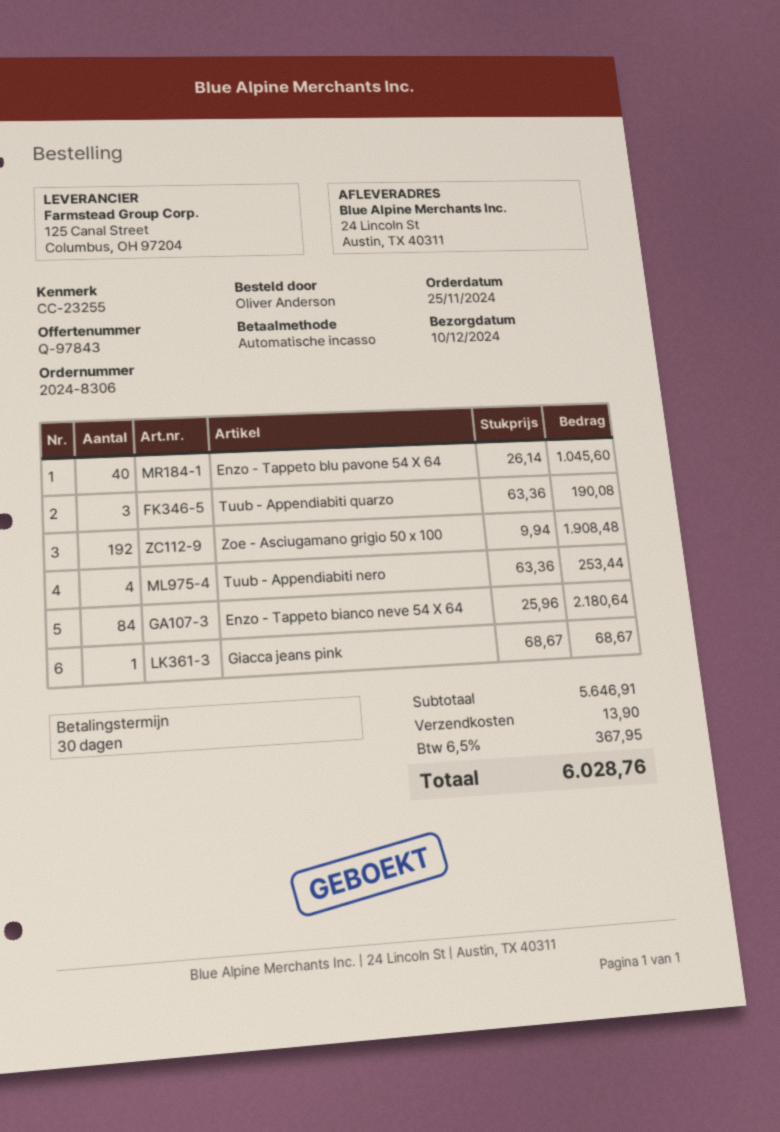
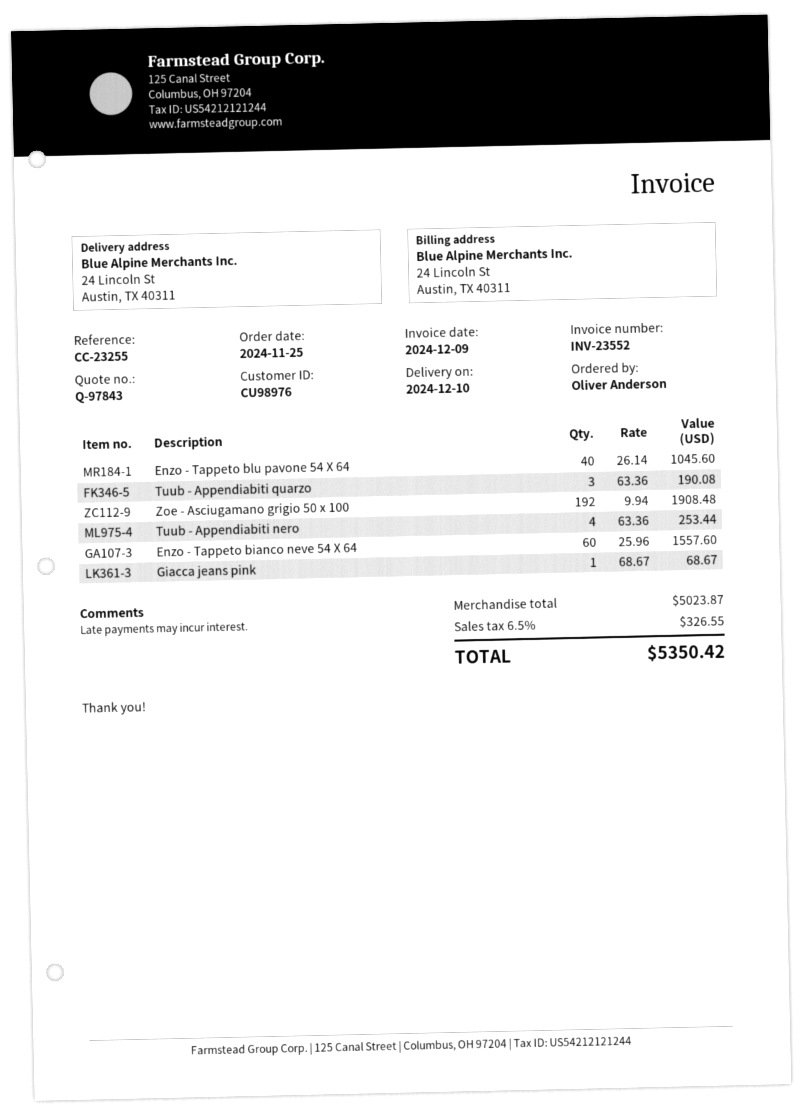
Enzo - Tappeto bianco neve 54 X 64: 84 x 25.96 = 2180.64 -> 60 x 25.96 = 1557.60
subtotal: 5646.91 -> 5023.87
shipping: 13.90 -> none
tax: 6.5% = 367.95 -> 6.5% = 326.55
total: 6028.76 -> 5350.42

